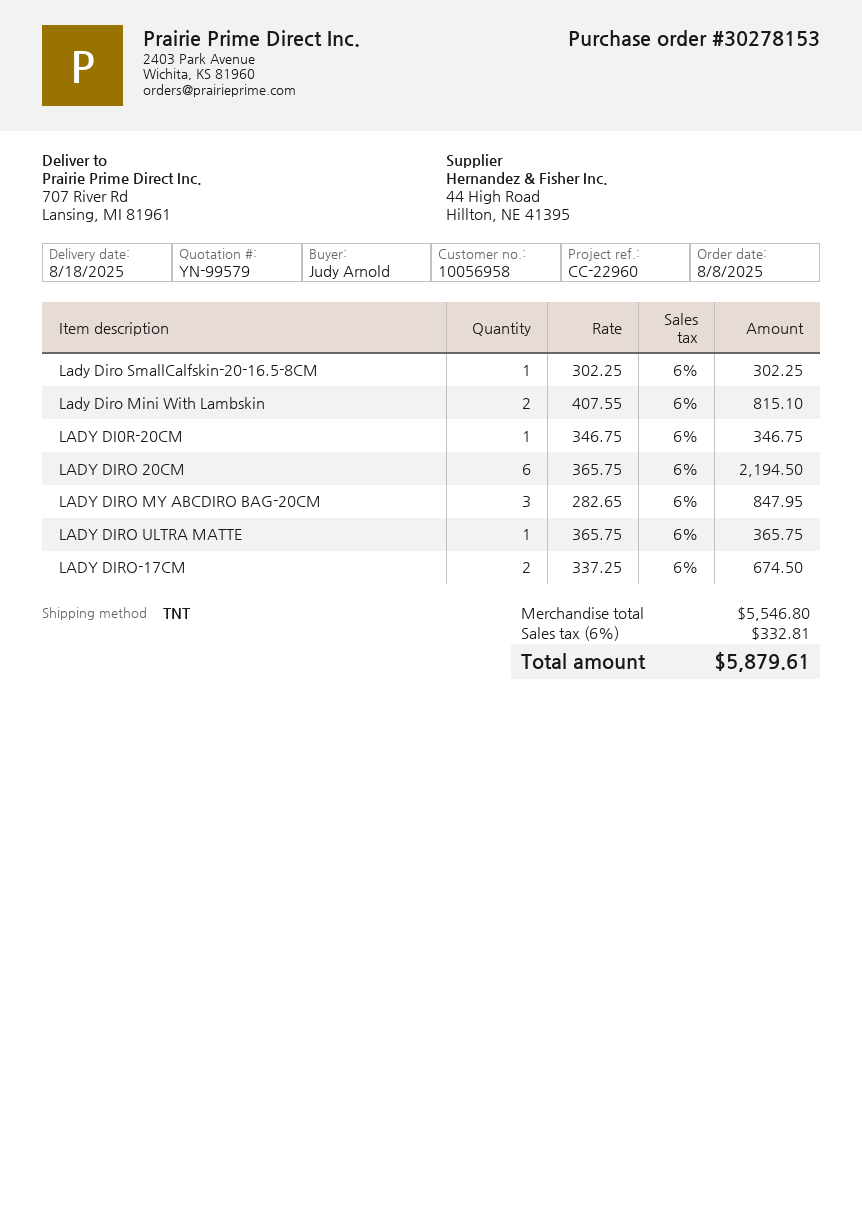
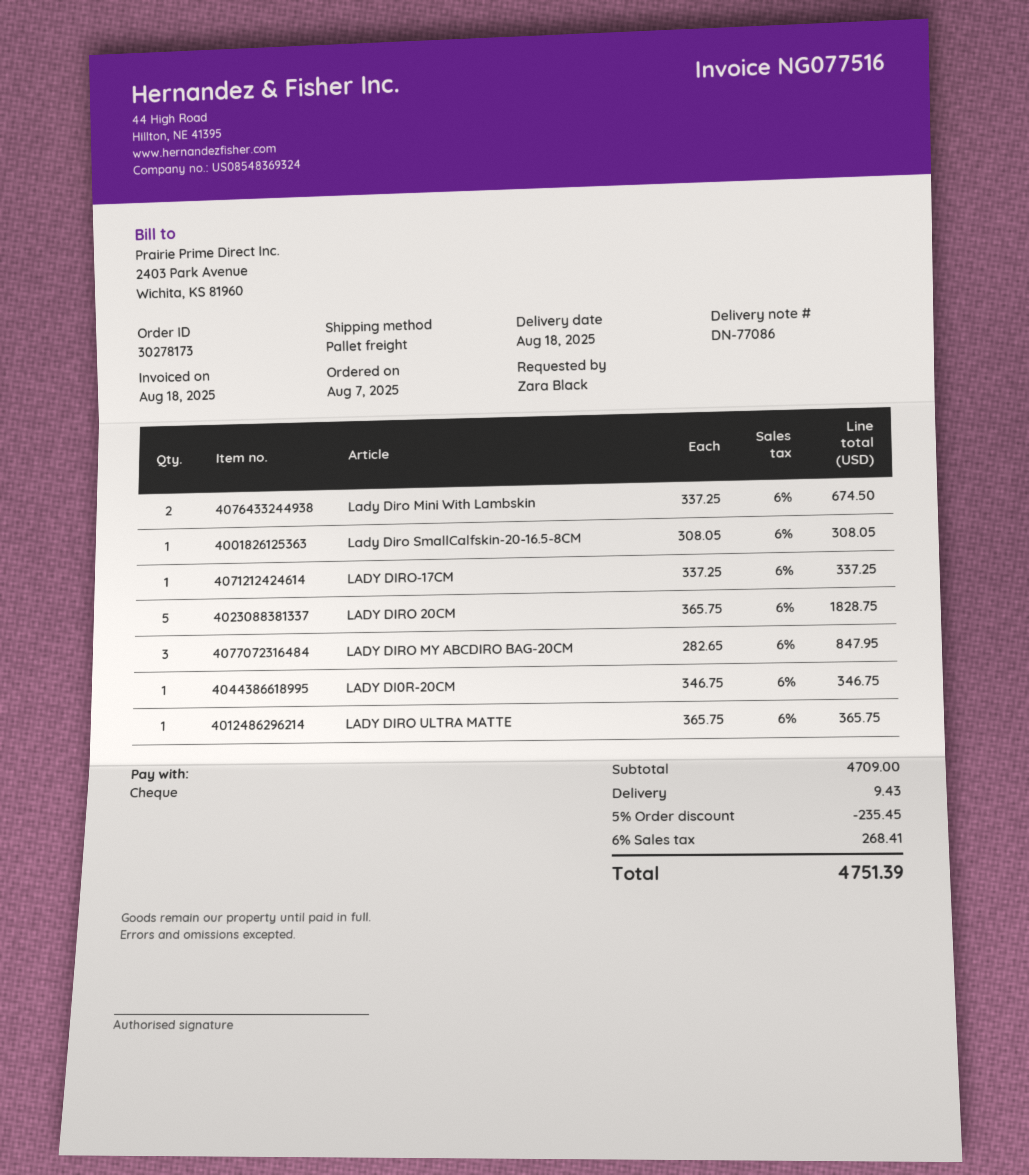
order number: 30278153 -> 30278173
order date: 2025-08-08 -> 2025-08-07
ordered by: Judy Arnold -> Zara Black
shipping method: TNT -> pallet freight
Lady Diro SmallCalfskin-20-16.5-8CM: 1 x 302.25 = 302.25 -> 1 x 308.05 = 308.05
Lady Diro Mini With Lambskin: 2 x 407.55 = 815.10 -> 2 x 337.25 = 674.50
LADY DIRO 20CM: 6 x 365.75 = 2194.50 -> 5 x 365.75 = 1828.75
LADY DIRO-17CM: 2 x 337.25 = 674.50 -> 1 x 337.25 = 337.25
subtotal: 5546.80 -> 4709.00
discount: none -> 5% = 235.45
shipping: none -> 9.43
tax: 6% = 332.81 -> 6% = 268.41
total: 5879.61 -> 4751.39

